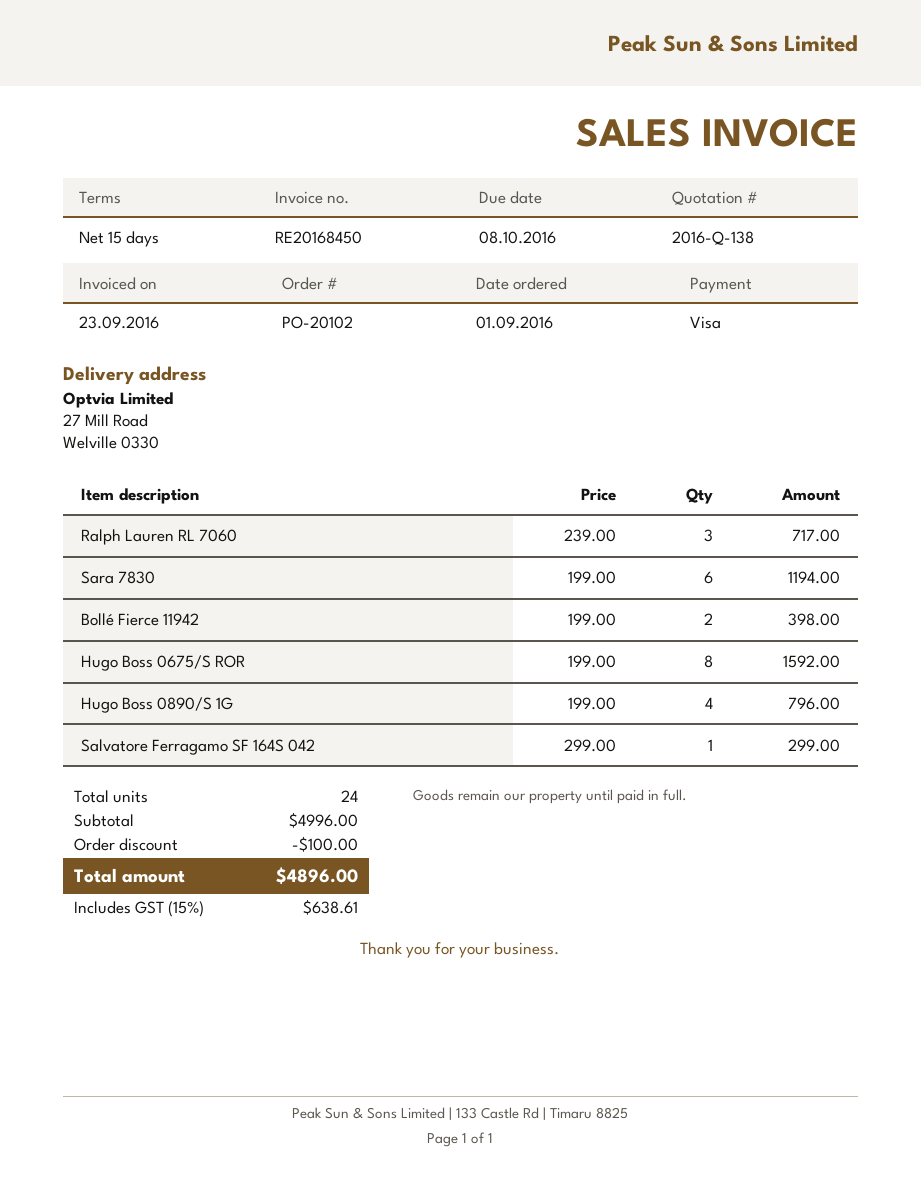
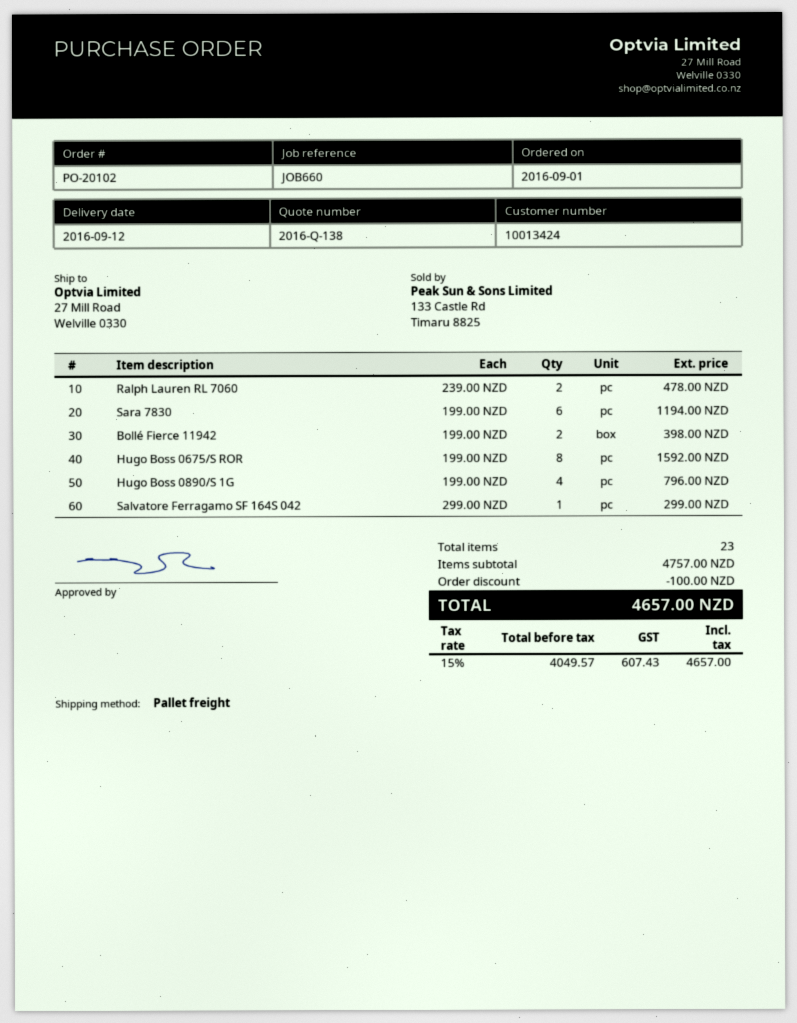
Ralph Lauren RL 7060: 3 x 239.00 = 717.00 -> 2 x 239.00 = 478.00
total quantity: 24 -> 23
subtotal: 4996.00 -> 4757.00
tax: 15% = 638.61 -> 15% = 607.43
total: 4896.00 -> 4657.00

